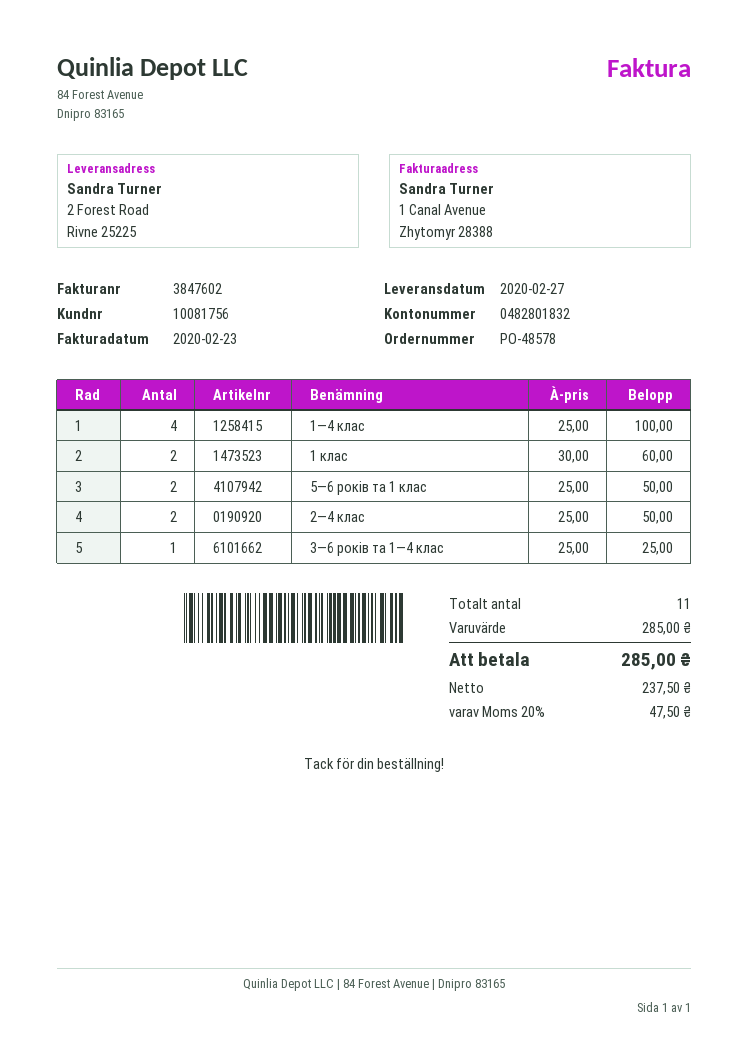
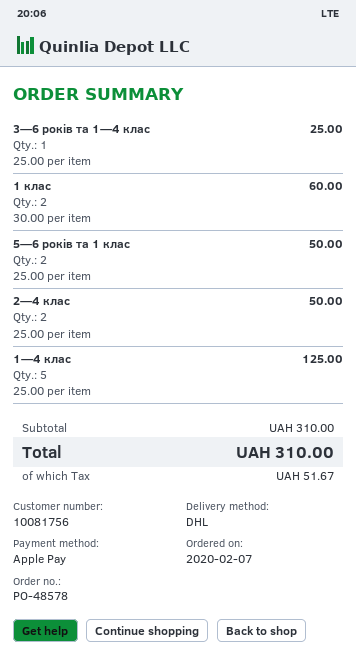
1—4 клас: 4 x 25.00 = 100.00 -> 5 x 25.00 = 125.00
subtotal: 285.00 -> 310.00
tax: 47.50 -> 51.67
total: 285.00 -> 310.00

